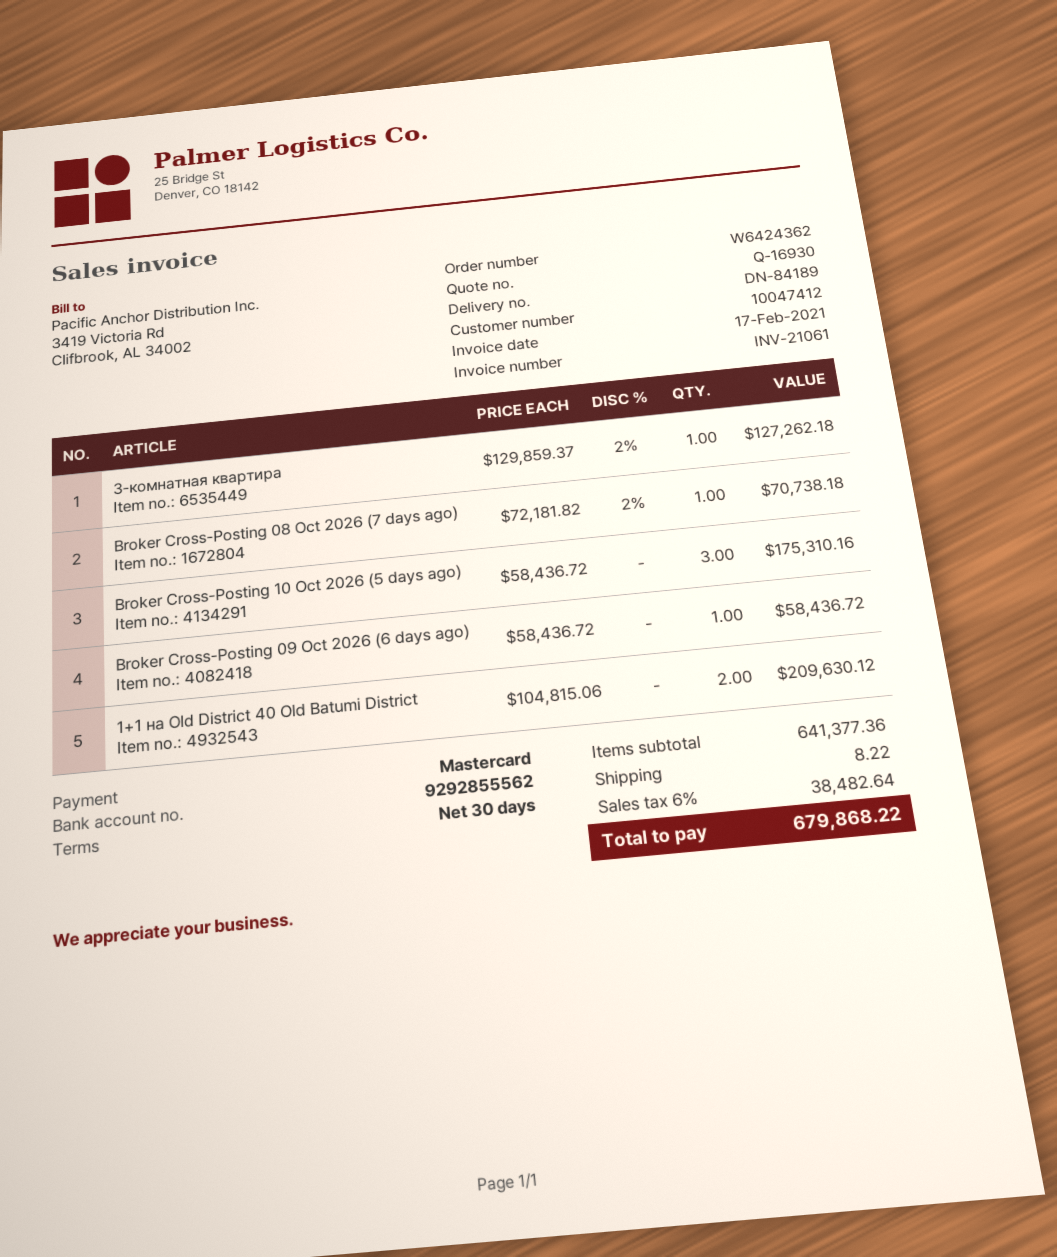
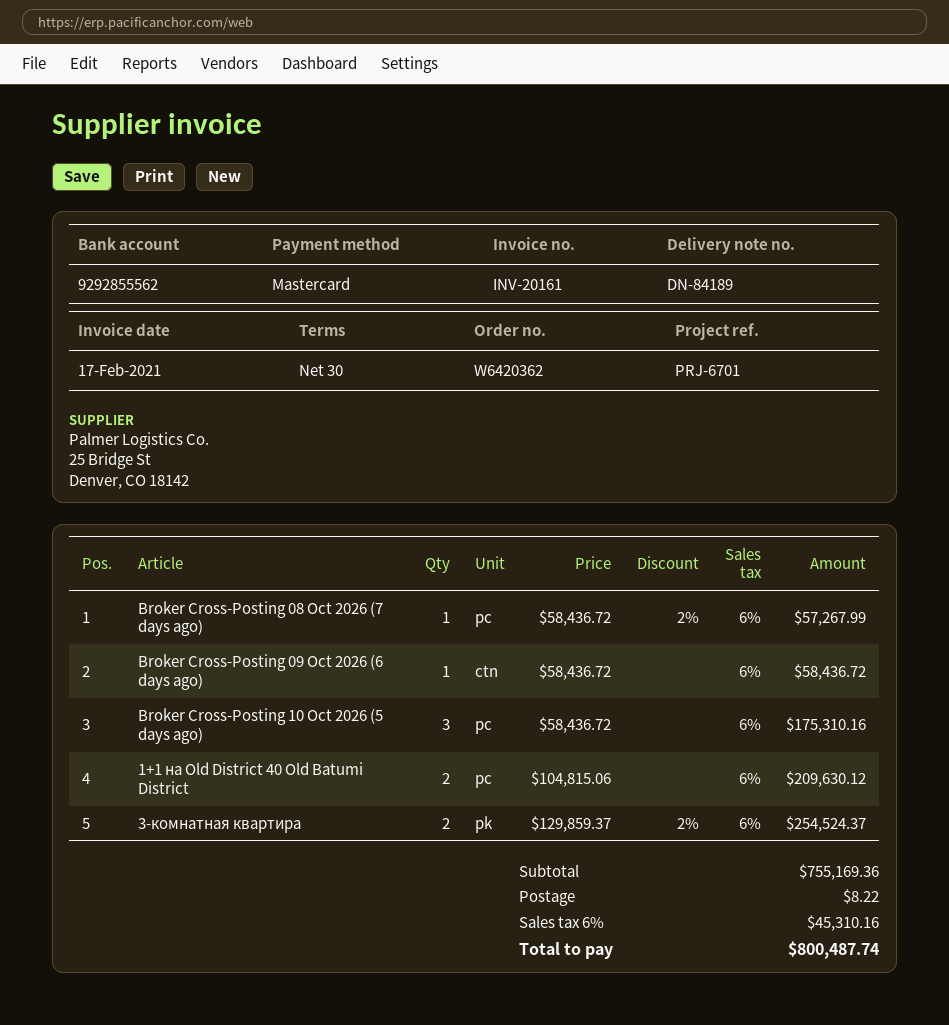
order number: W6424362 -> W6420362
invoice number: INV-21061 -> INV-20161
3-комнатная квартира: 1 x 129859.37 - 2% = 127262.18 -> 2 x 129859.37 - 2% = 254524.37
Broker Cross-Posting 08 Oct 2026 (7 days ago): 1 x 72181.82 - 2% = 70738.18 -> 1 x 58436.72 - 2% = 57267.99
subtotal: 641377.36 -> 755169.36
tax: 6% = 38482.64 -> 6% = 45310.16
total: 679868.22 -> 800487.74

